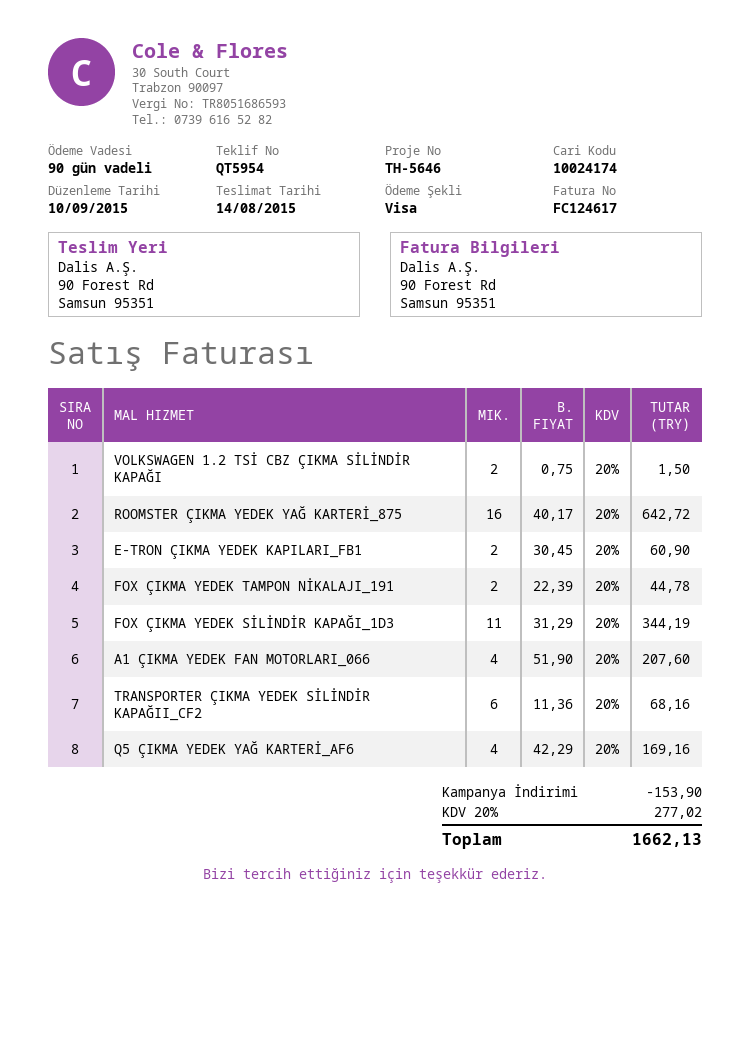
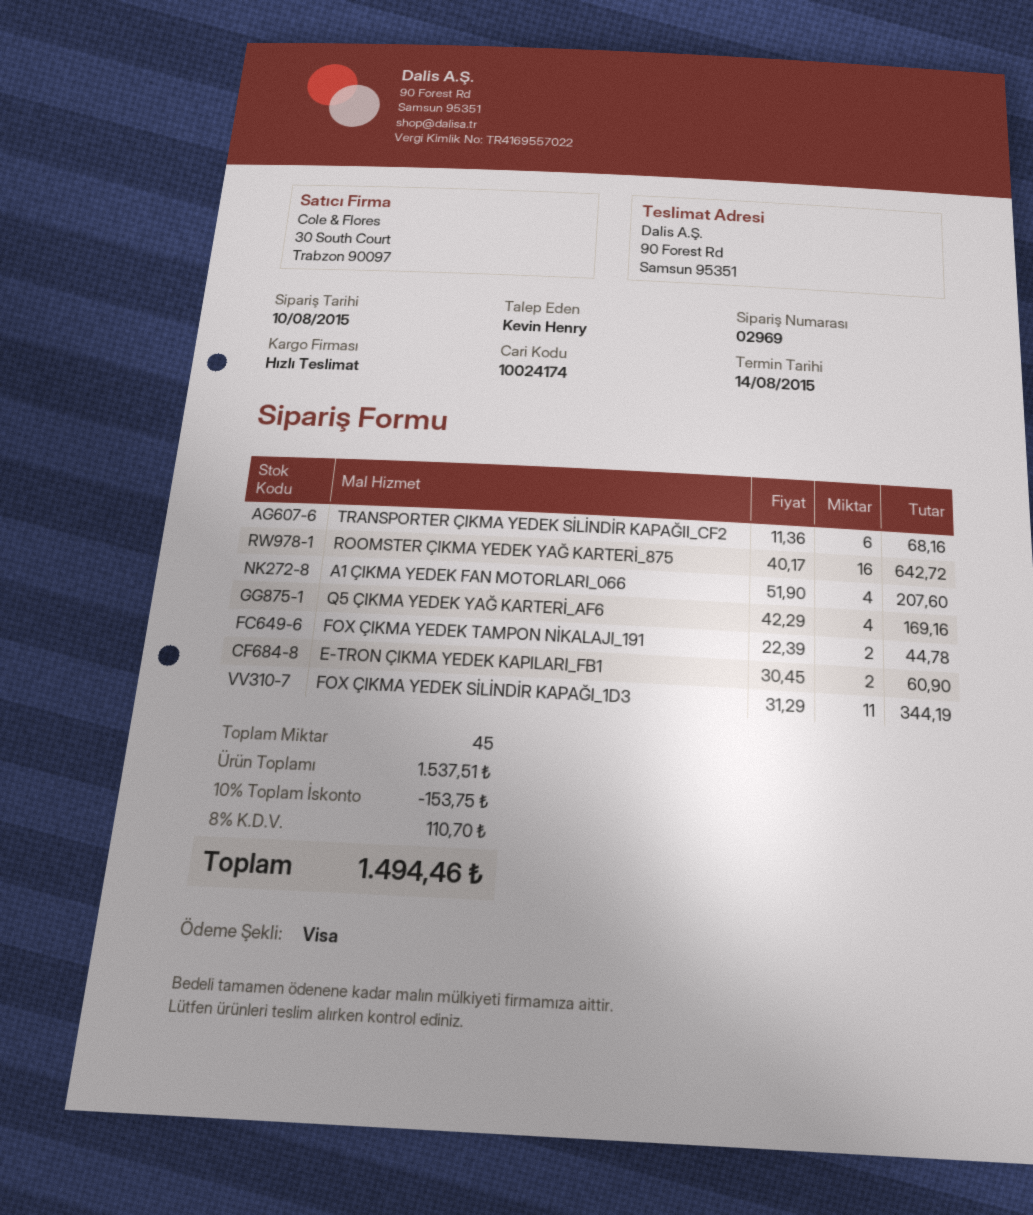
VOLKSWAGEN 1.2 TSİ CBZ ÇIKMA SİLİNDİR KAPAĞI: 2 x 0.75 = 1.50 -> none
discount: 153.90 -> 153.75
tax: 20% = 277.02 -> 8% = 110.70
total: 1662.13 -> 1494.46

